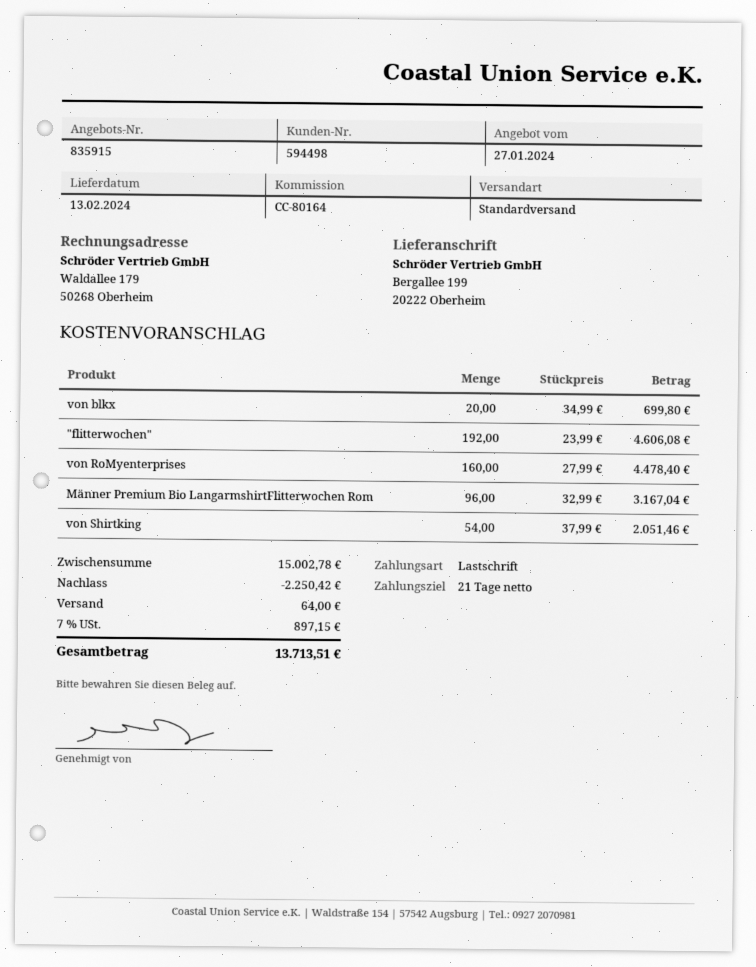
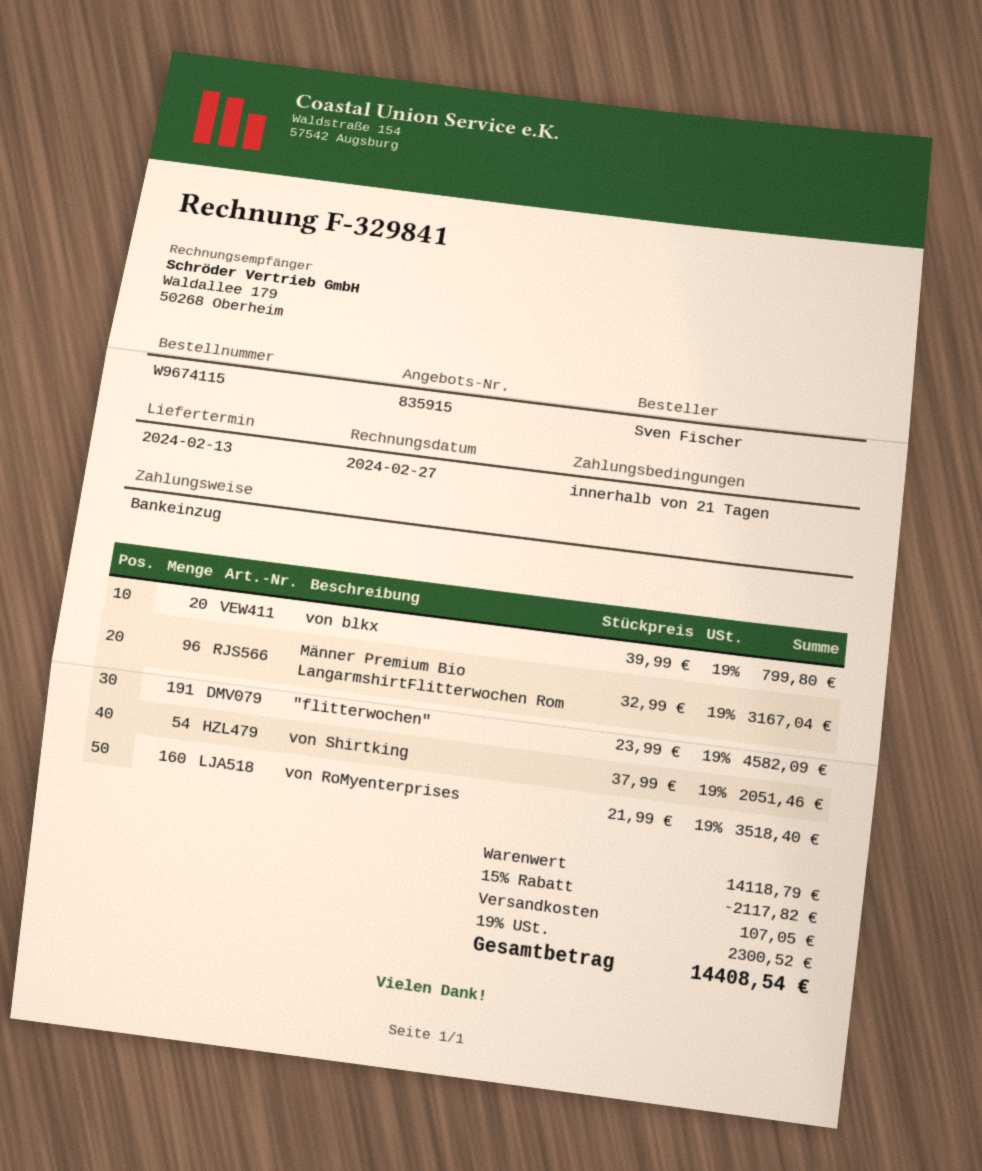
von blkx: 20 x 34.99 = 699.80 -> 20 x 39.99 = 799.80
"flitterwochen": 192 x 23.99 = 4606.08 -> 191 x 23.99 = 4582.09
von RoMyenterprises: 160 x 27.99 = 4478.40 -> 160 x 21.99 = 3518.40
subtotal: 15002.78 -> 14118.79
discount: 2250.42 -> 2117.82
shipping: 64.00 -> 107.05
tax: 7% = 897.15 -> 19% = 2300.52
total: 13713.51 -> 14408.54

